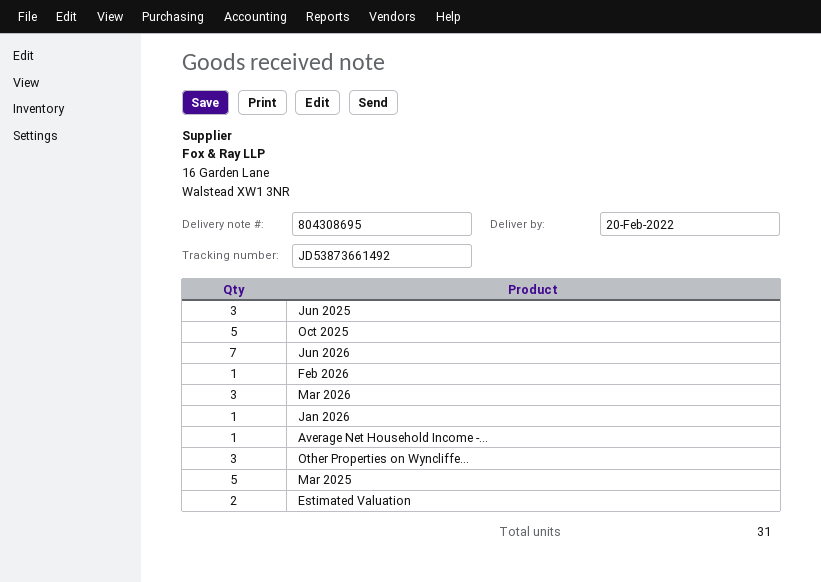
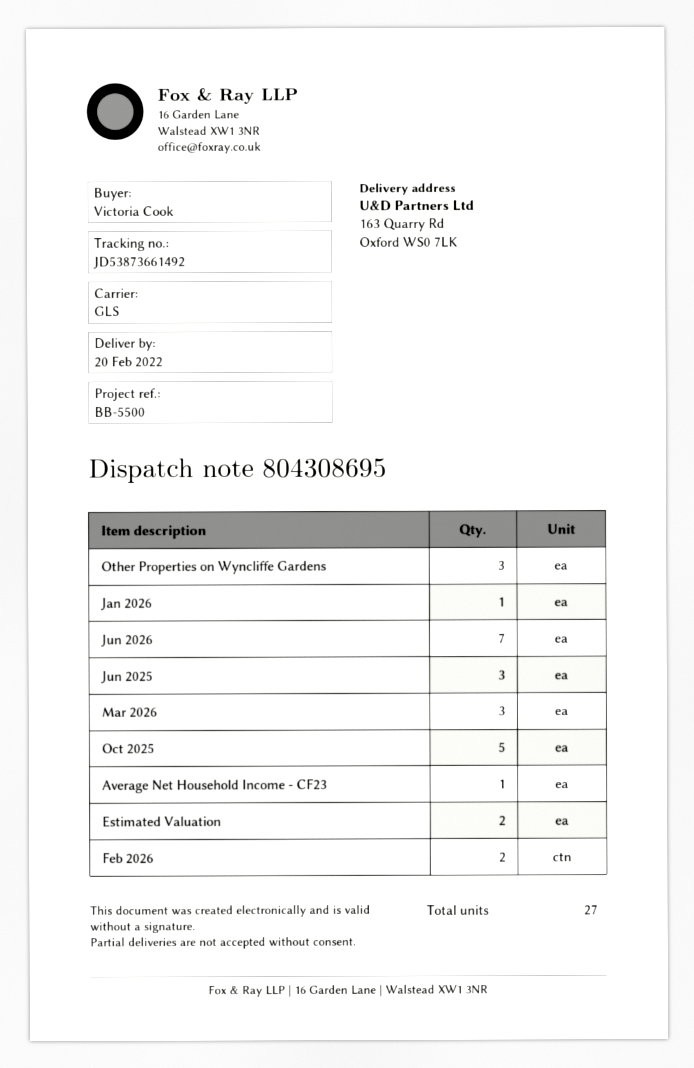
Feb 2026: 1 -> 2
Mar 2025: 5 -> none
total quantity: 31 -> 27

